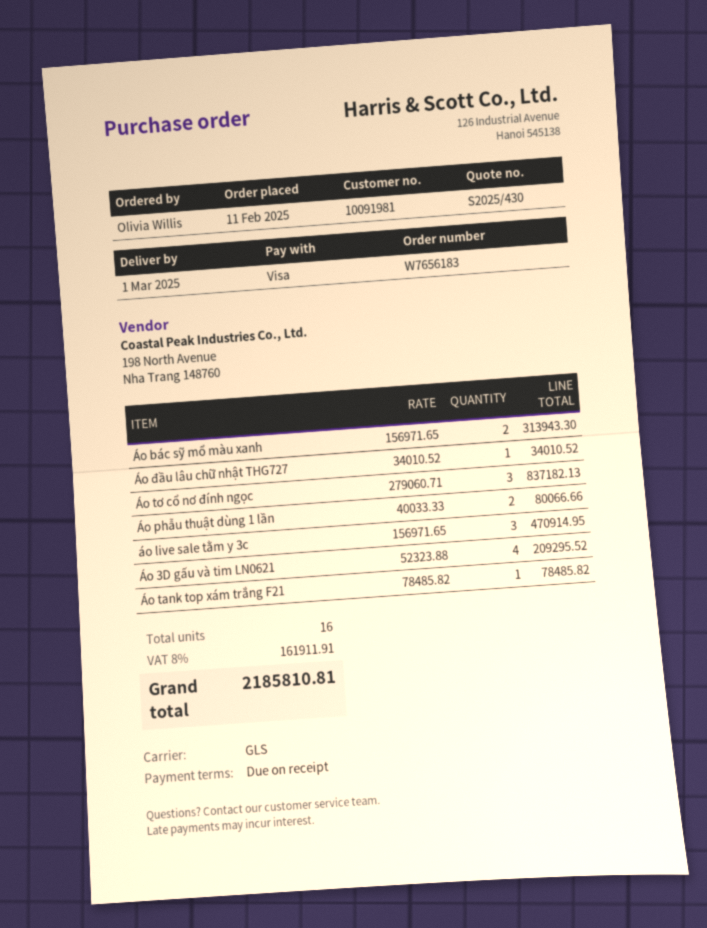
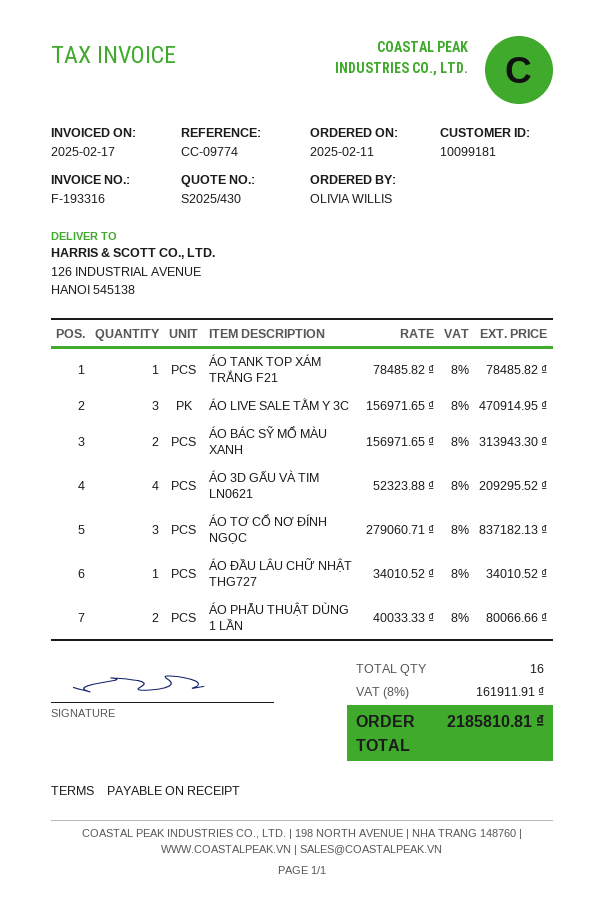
customer number: 10091981 -> 10099181

